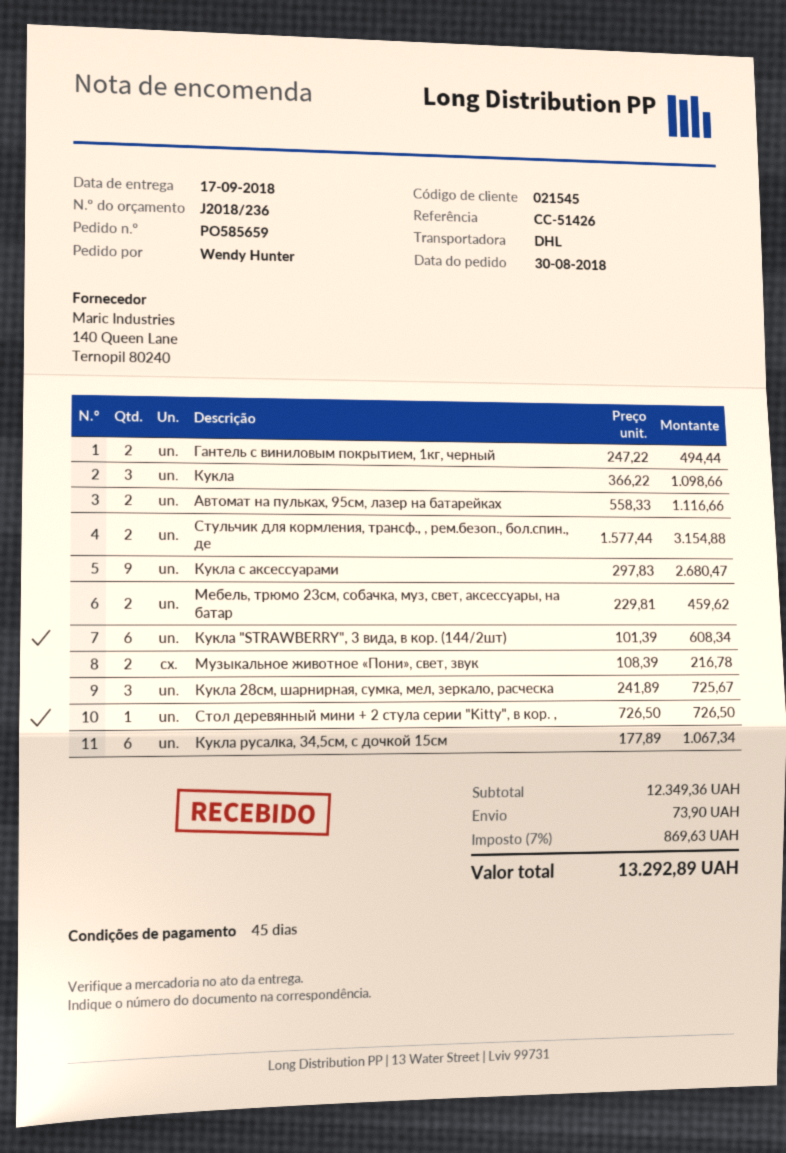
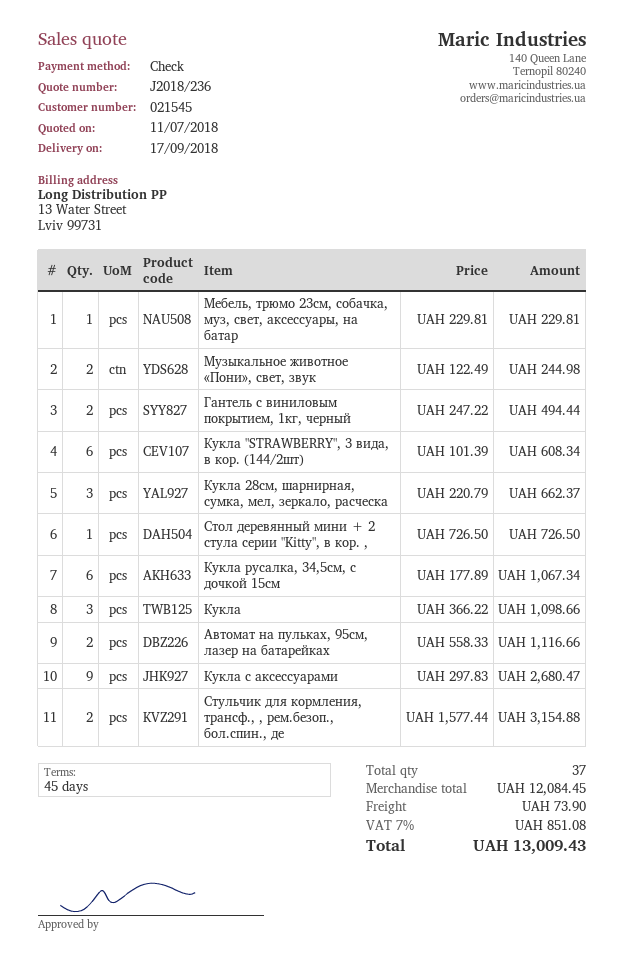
Мебель, трюмо 23см, собачка, муз, свет, аксессуары, на батар: 2 x 229.81 = 459.62 -> 1 x 229.81 = 229.81
Музыкальное животное «Пони», свет, звук: 2 x 108.39 = 216.78 -> 2 x 122.49 = 244.98
Кукла 28см, шарнирная, сумка, мел, зеркало, расческа: 3 x 241.89 = 725.67 -> 3 x 220.79 = 662.37
subtotal: 12349.36 -> 12084.45
tax: 7% = 869.63 -> 7% = 851.08
total: 13292.89 -> 13009.43

